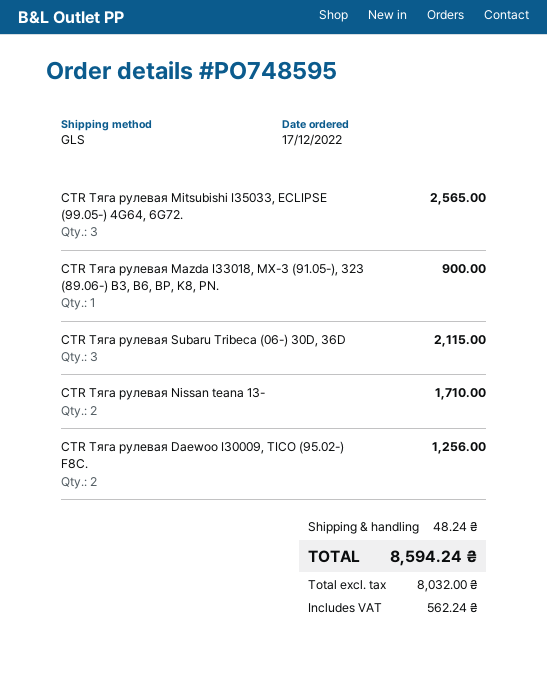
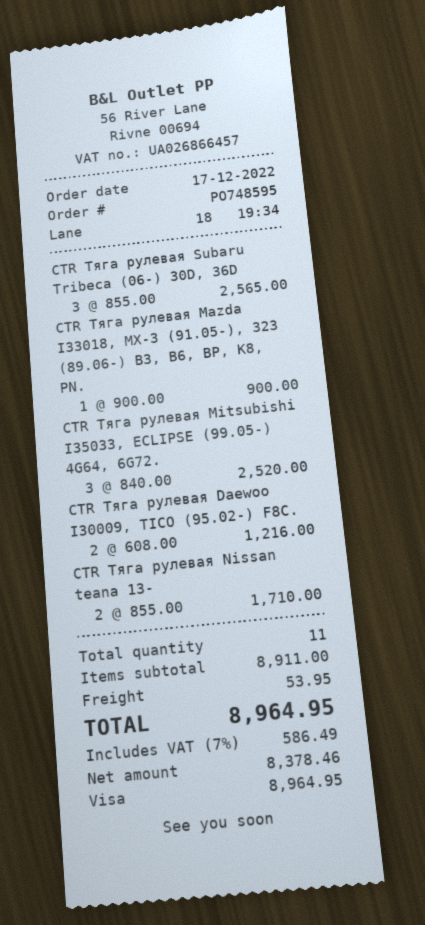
CTR Тяга рулевая Mitsubishi I35033, ECLIPSE (99.05-) 4G64, 6G72.: 3 for 2565.00 -> 3 for 2520.00
CTR Тяга рулевая Subaru Tribeca (06-) 30D, 36D: 3 for 2115.00 -> 3 for 2565.00
CTR Тяга рулевая Daewoo I30009, TICO (95.02-) F8C.: 2 for 1256.00 -> 2 for 1216.00
shipping: 48.24 -> 53.95
net: 8032.00 -> 8378.46
tax: 562.24 -> 586.49
total: 8594.24 -> 8964.95

